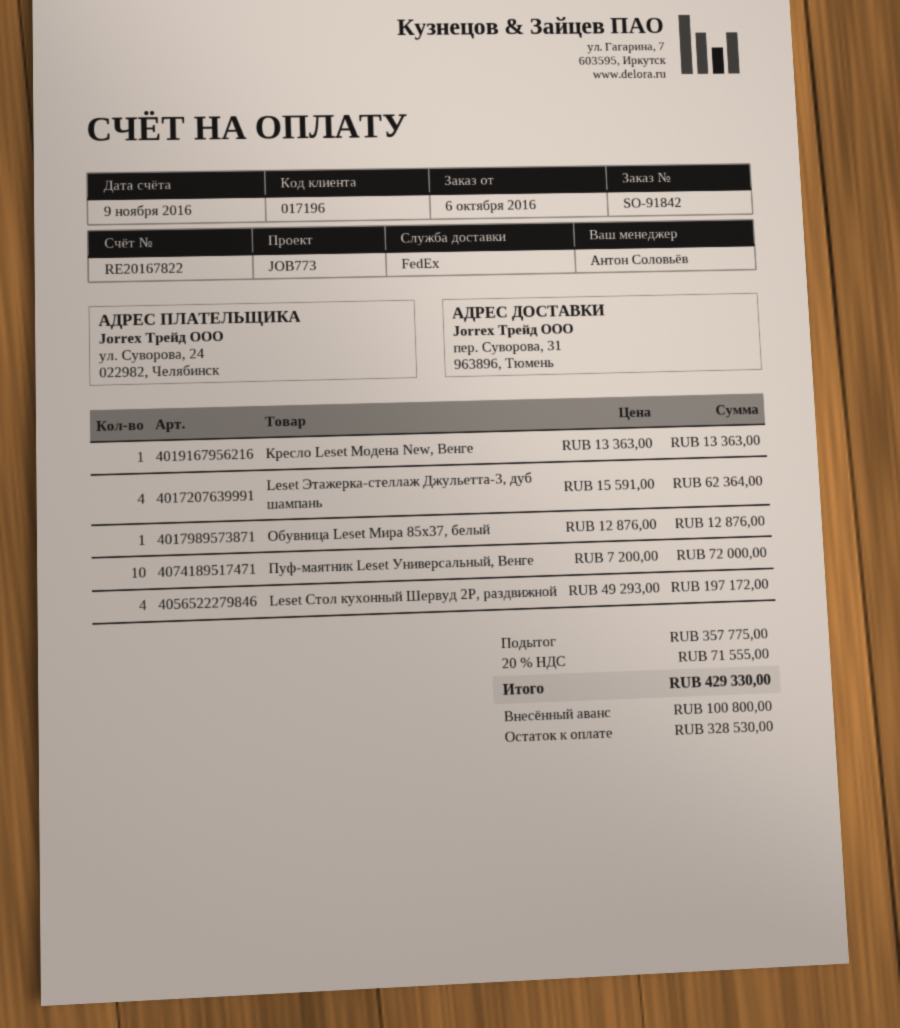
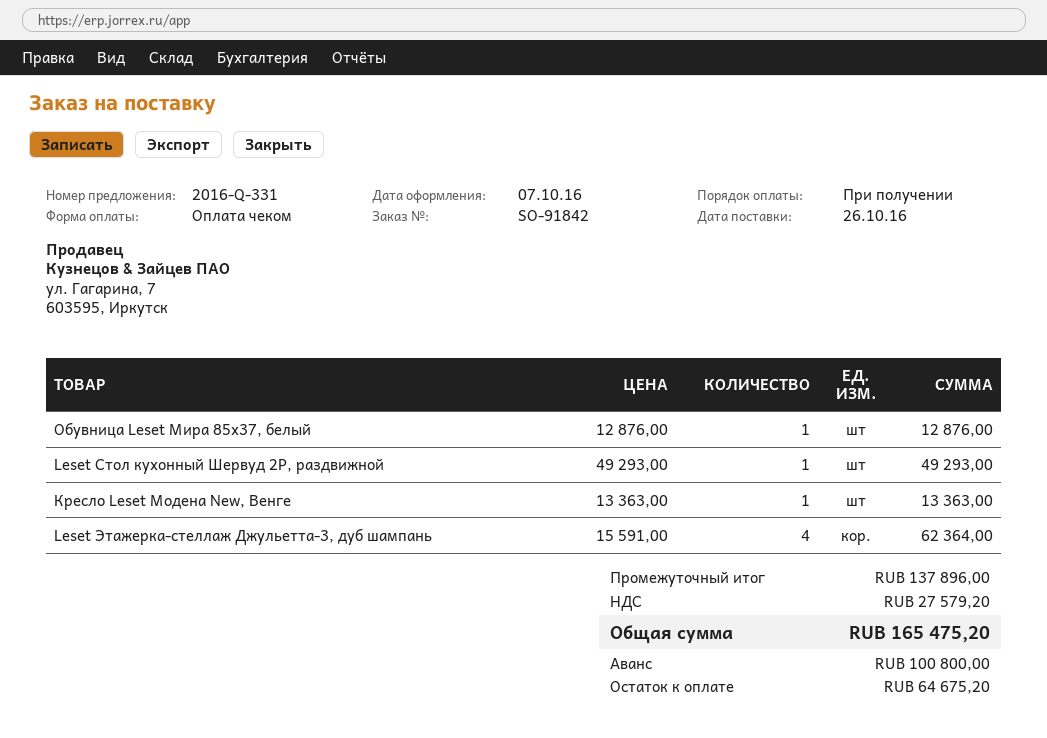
order date: 2016-10-06 -> 2016-10-07
Пуф-маятник Leset Универсальный, Венге: 10 x 7200.00 = 72000.00 -> none
Leset Стол кухонный Шервуд 2Р, раздвижной: 4 x 49293.00 = 197172.00 -> 1 x 49293.00 = 49293.00
subtotal: 357775.00 -> 137896.00
tax: 71555.00 -> 27579.20
total: 429330.00 -> 165475.20
balance: 328530.00 -> 64675.20

